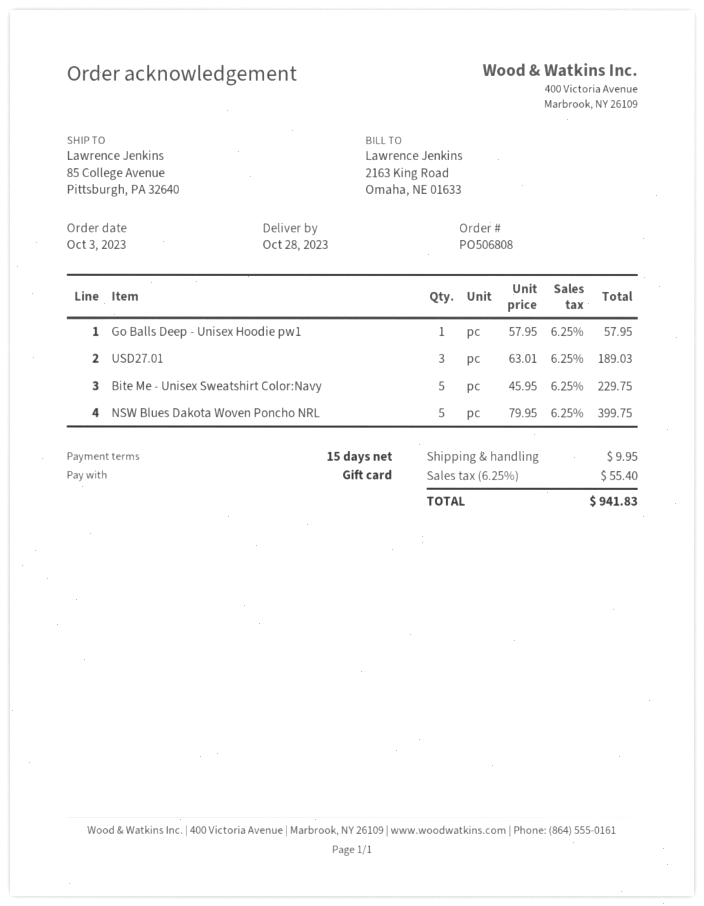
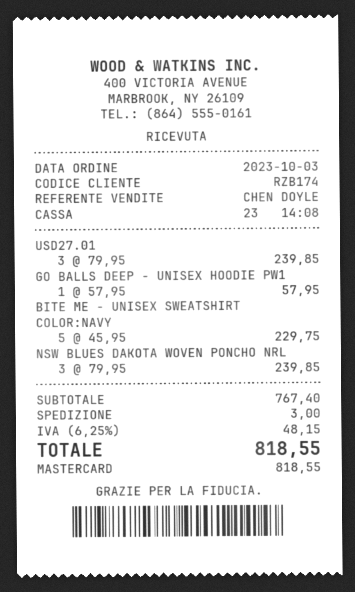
payment method: gift card -> Mastercard
USD27.01: 3 x 63.01 = 189.03 -> 3 x 79.95 = 239.85
NSW Blues Dakota Woven Poncho NRL: 5 x 79.95 = 399.75 -> 3 x 79.95 = 239.85
shipping: 9.95 -> 3.00
tax: 6.25% = 55.40 -> 6.25% = 48.15
total: 941.83 -> 818.55

